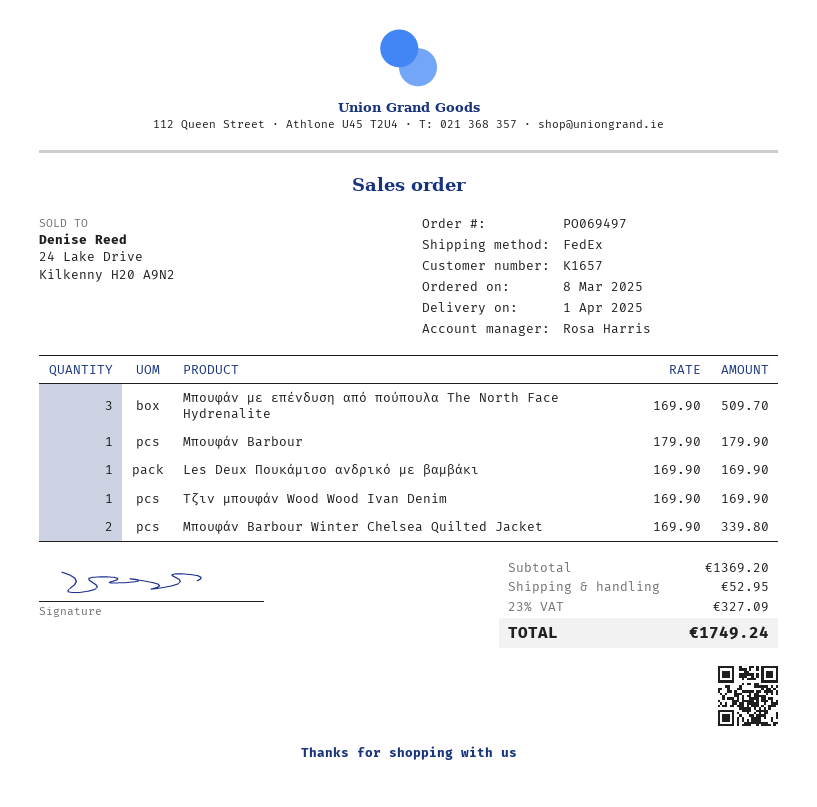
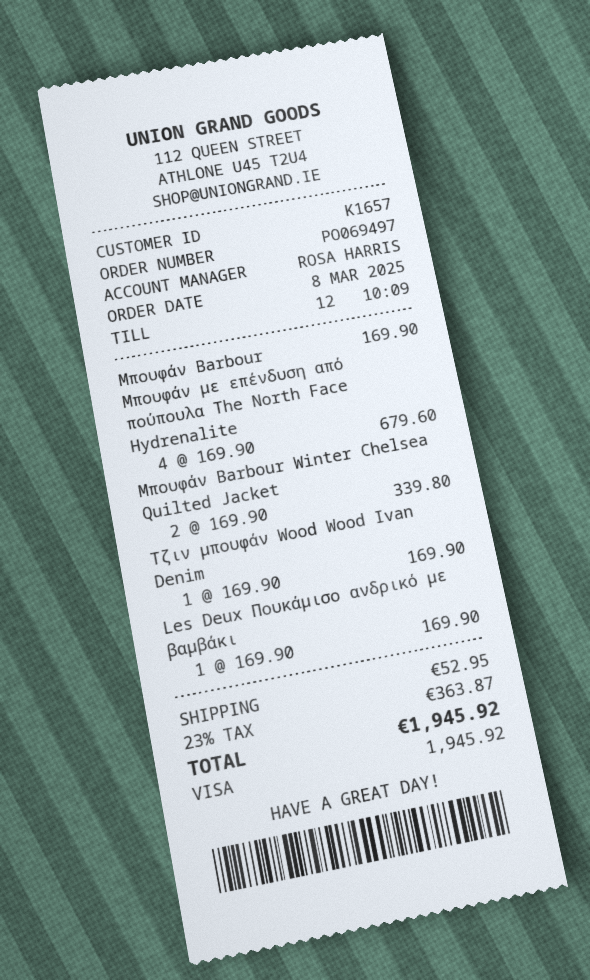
Μπουφάν με επένδυση από πούπουλα The North Face Hydrenalite: 3 x 169.90 = 509.70 -> 4 x 169.90 = 679.60
Μπουφάν Barbour: 1 x 179.90 = 179.90 -> 1 x 169.90 = 169.90
tax: 23% = 327.09 -> 23% = 363.87
total: 1749.24 -> 1945.92

